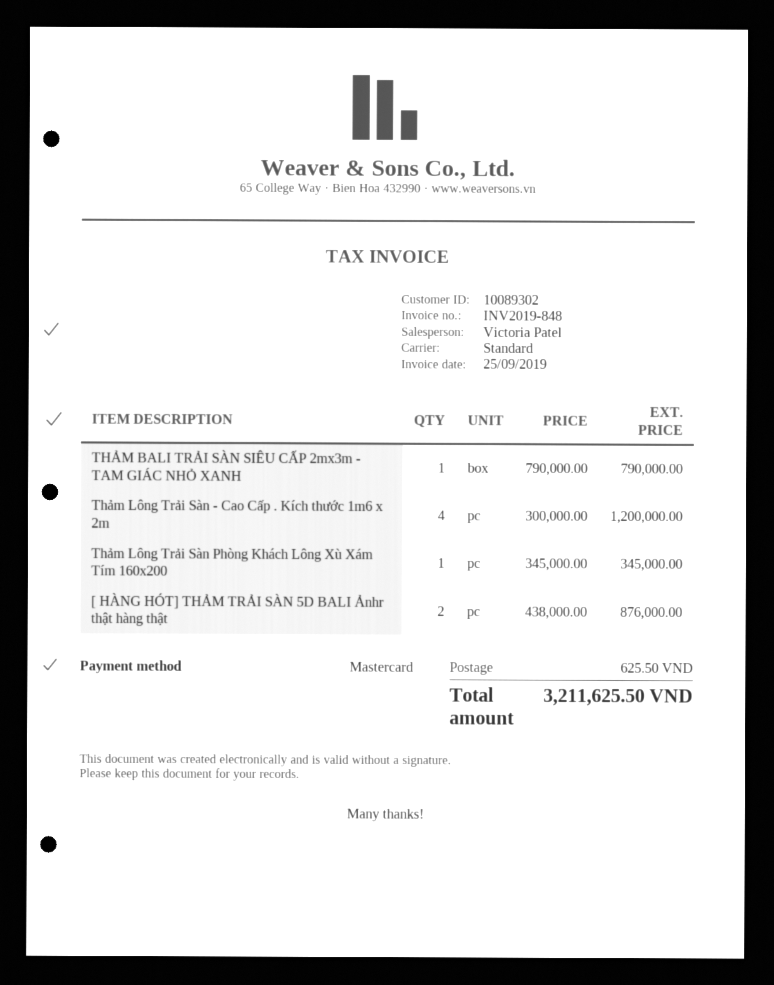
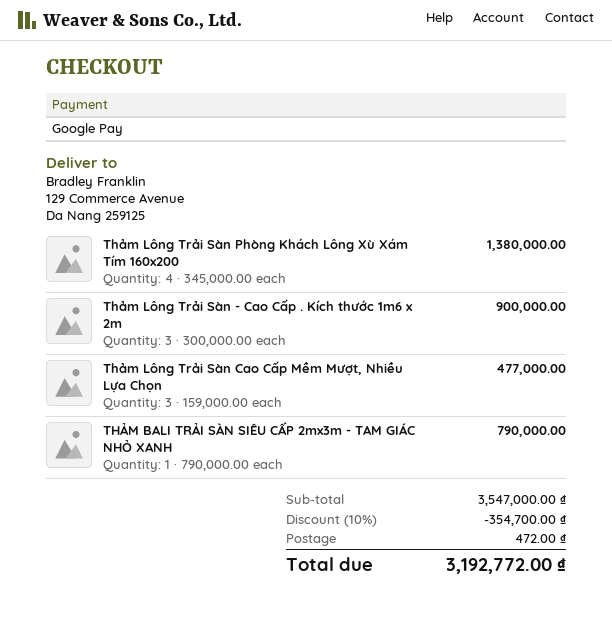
payment method: Mastercard -> Google Pay
Thảm Lông Trải Sàn - Cao Cấp . Kích thước 1m6 x 2m: 4 x 300000.00 = 1200000.00 -> 3 x 300000.00 = 900000.00
Thảm Lông Trải Sàn Phòng Khách Lông Xù Xám Tím 160x200: 1 x 345000.00 = 345000.00 -> 4 x 345000.00 = 1380000.00
[ HÀNG HÓT] THẢM TRẢI SÀN 5D BALI Ảnhr thật hàng thật: 2 x 438000.00 = 876000.00 -> none
Thảm Lông Trải Sàn Cao Cấp Mềm Mượt, Nhiều Lựa Chọn: none -> 3 x 159000.00 = 477000.00
discount: none -> 10% = 354700.00
shipping: 625.50 -> 472.00
total: 3211625.50 -> 3192772.00

